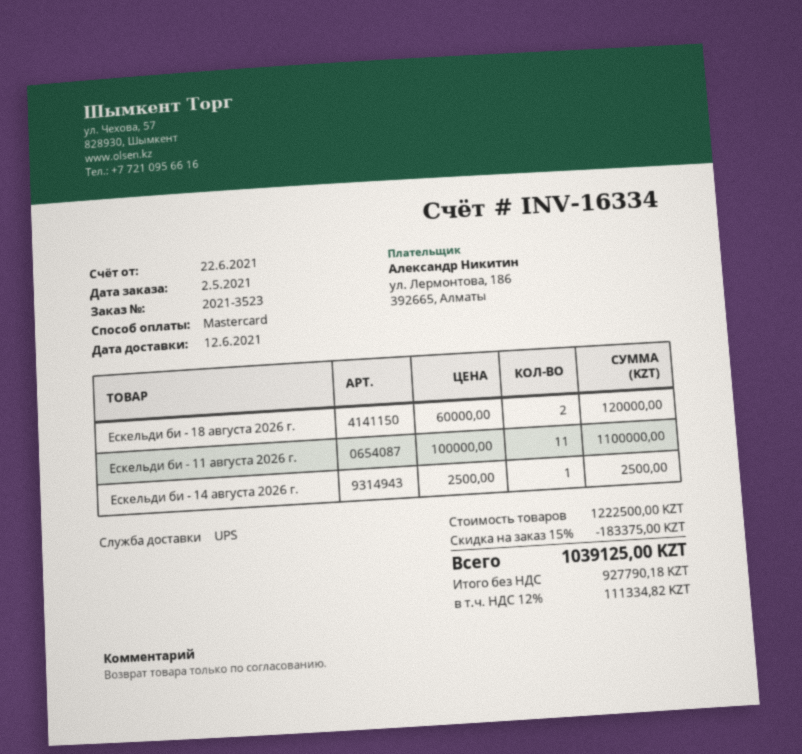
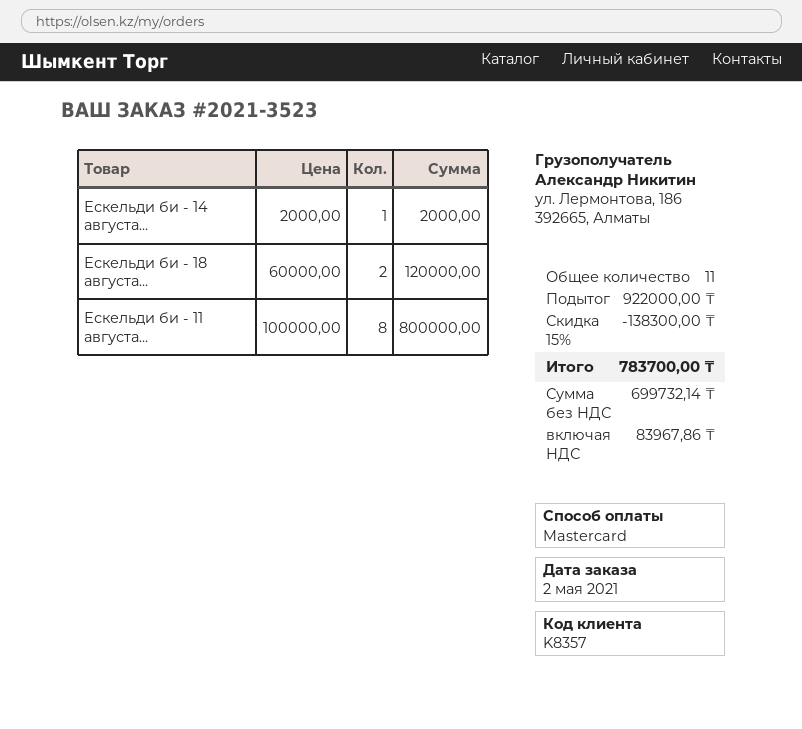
Ескельди би - 11 августа 2026 г.: 11 x 100000.00 = 1100000.00 -> 8 x 100000.00 = 800000.00
Ескельди би - 14 августа 2026 г.: 1 x 2500.00 = 2500.00 -> 1 x 2000.00 = 2000.00
subtotal: 1222500.00 -> 922000.00
discount: 15% = 183375.00 -> 15% = 138300.00
net: 927790.18 -> 699732.14
tax: 111334.82 -> 83967.86
total: 1039125.00 -> 783700.00

